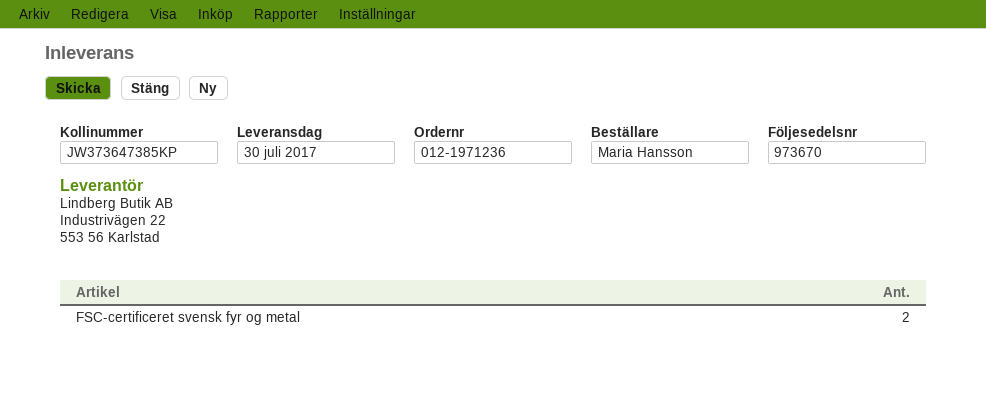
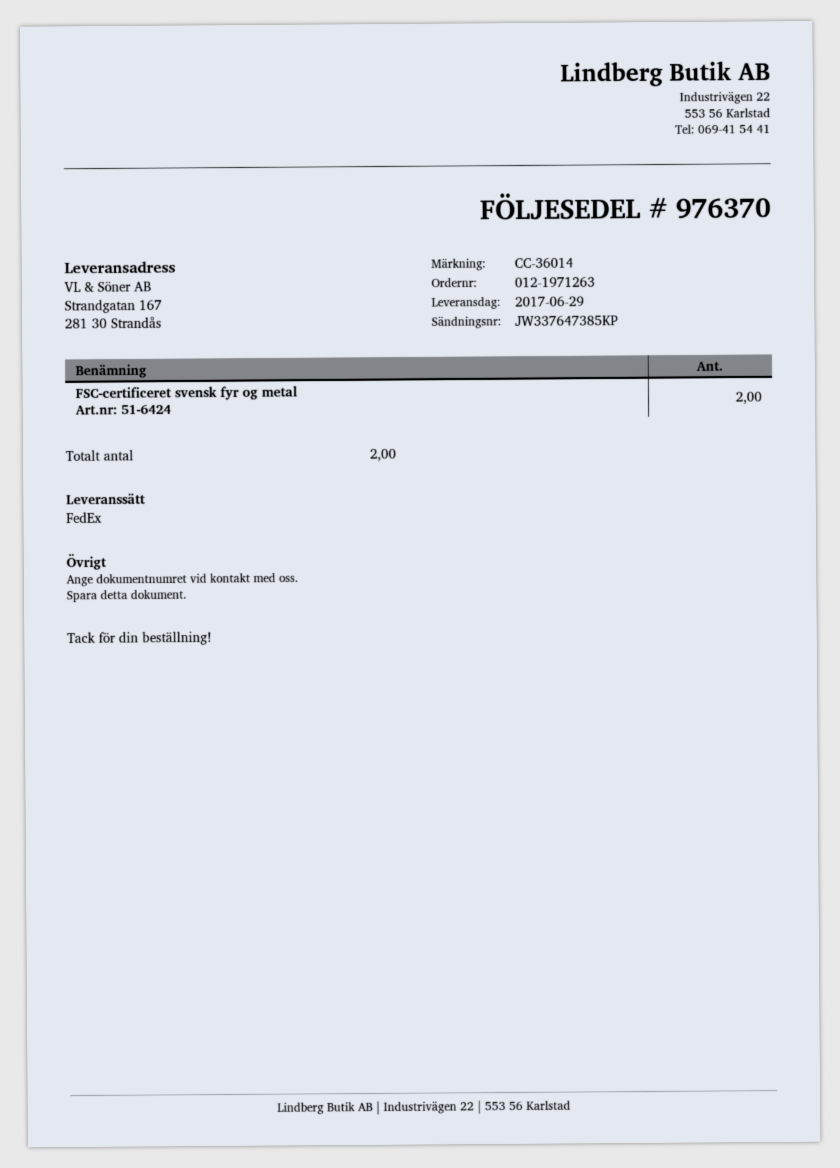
order number: 012-1971236 -> 012-1971263
delivery note number: 973670 -> 976370
delivery date: 2017-07-30 -> 2017-06-29
tracking number: JW373647385KP -> JW337647385KP

